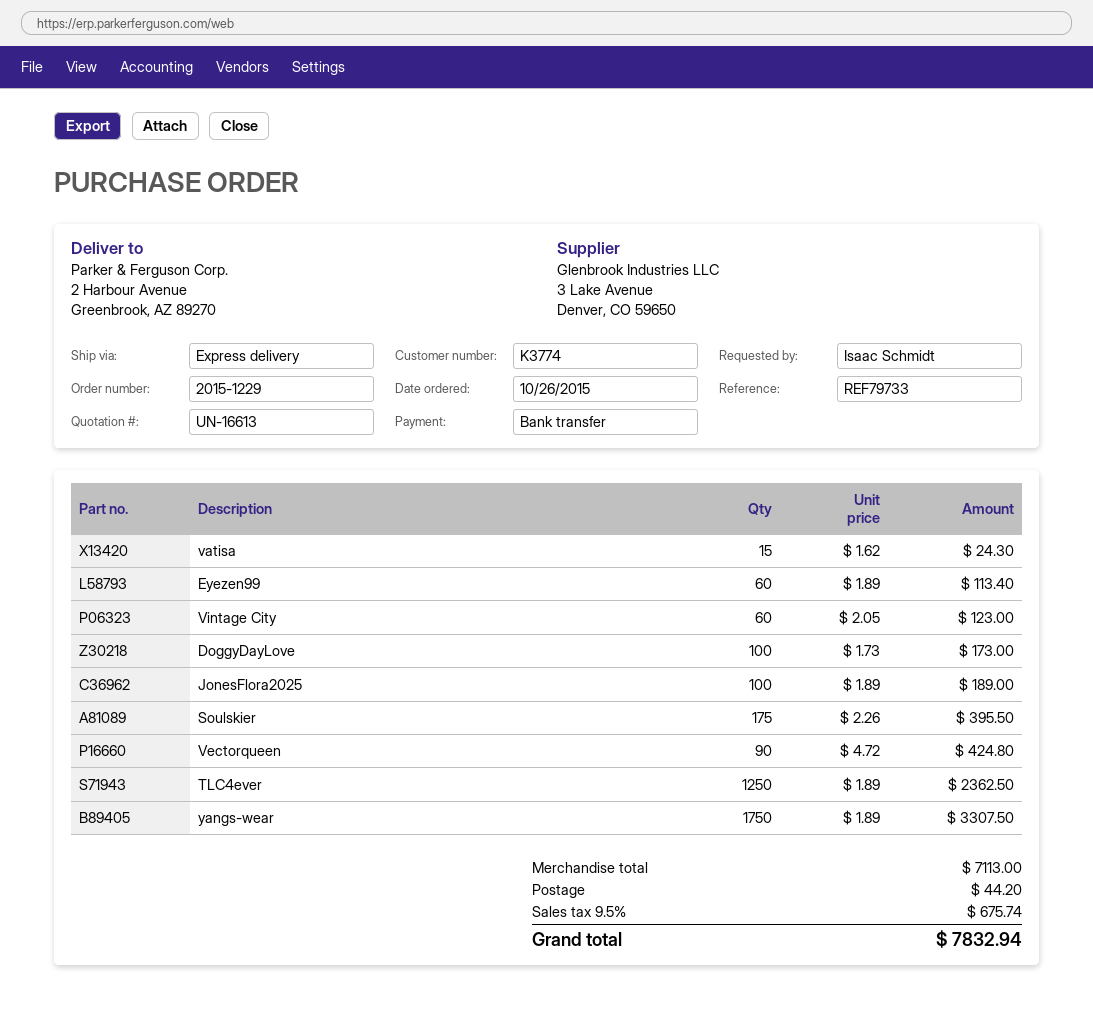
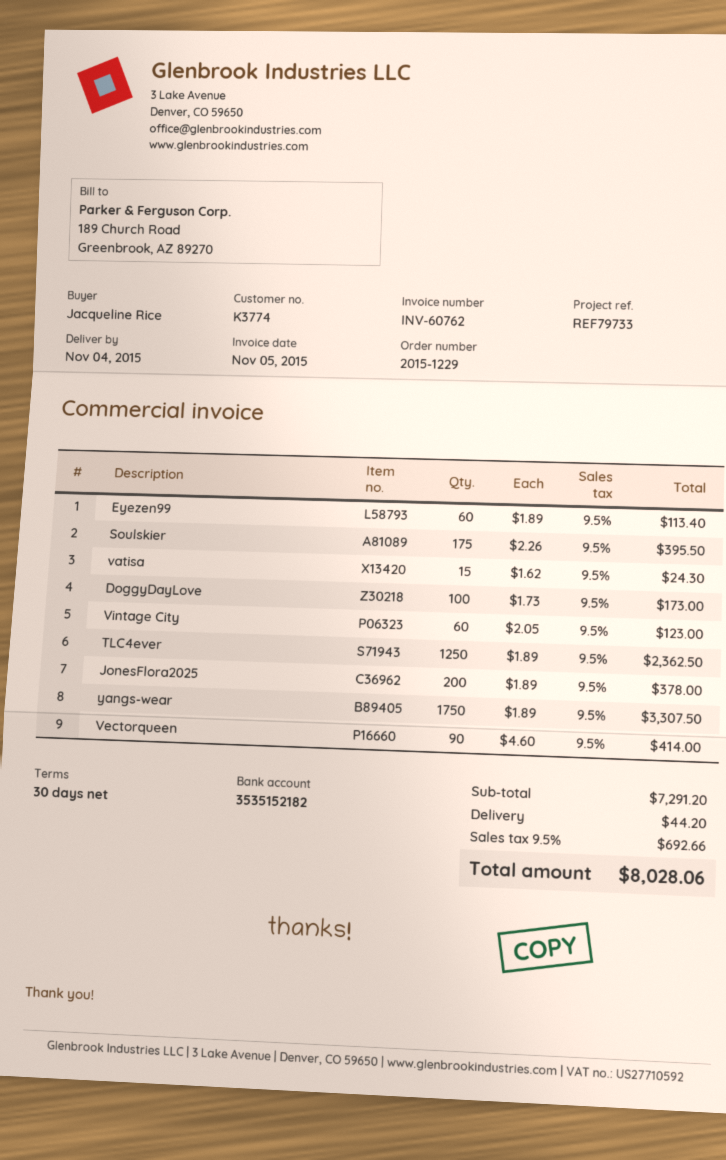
ordered by: Isaac Schmidt -> Jacqueline Rice
JonesFlora2025: 100 x 1.89 = 189.00 -> 200 x 1.89 = 378.00
Vectorqueen: 90 x 4.72 = 424.80 -> 90 x 4.60 = 414.00
subtotal: 7113.00 -> 7291.20
tax: 9.5% = 675.74 -> 9.5% = 692.66
total: 7832.94 -> 8028.06

